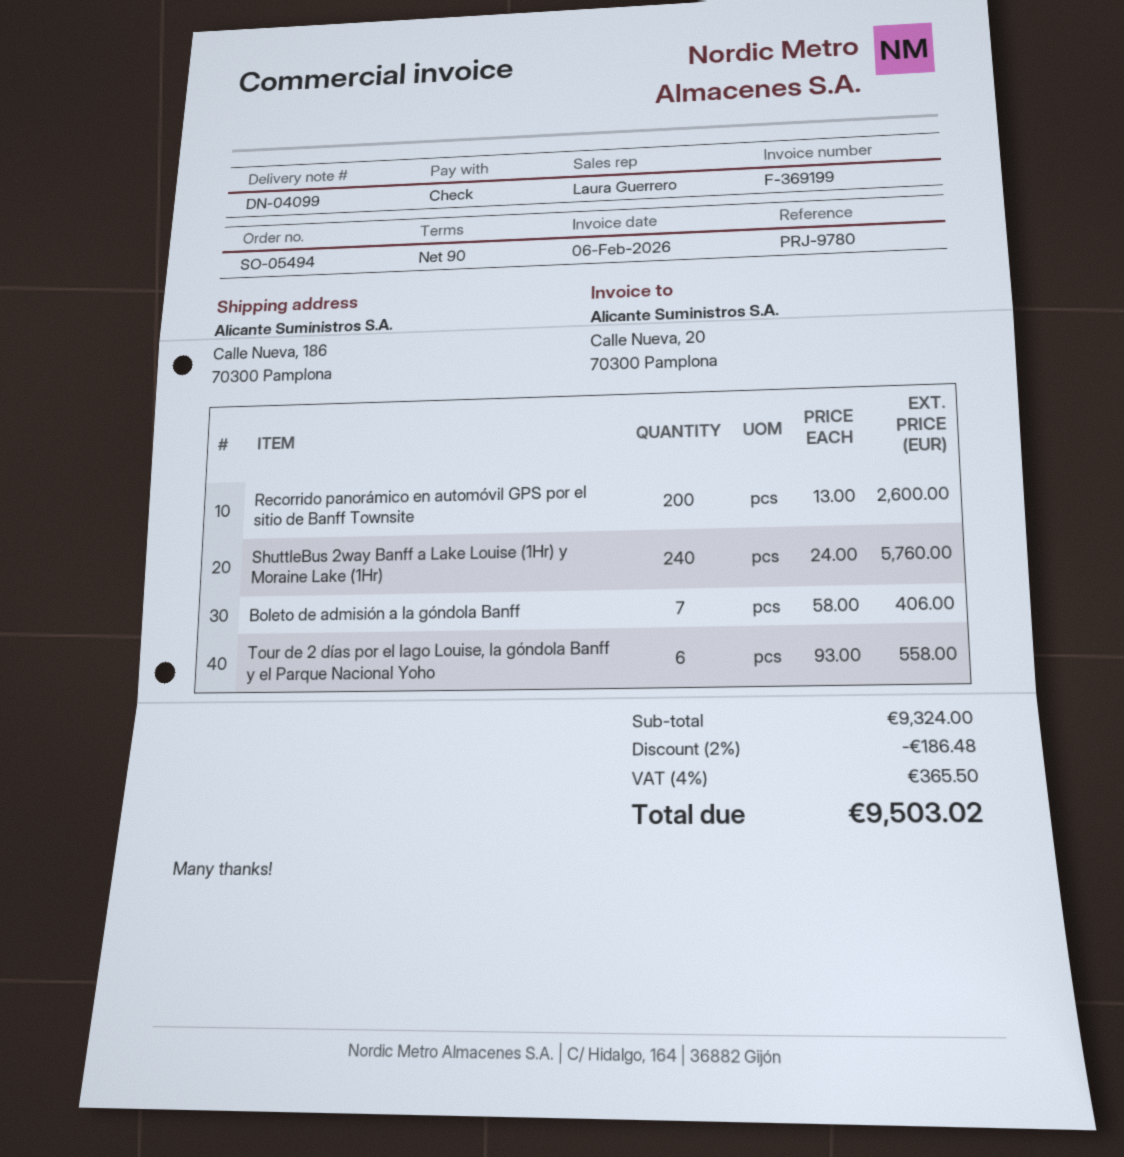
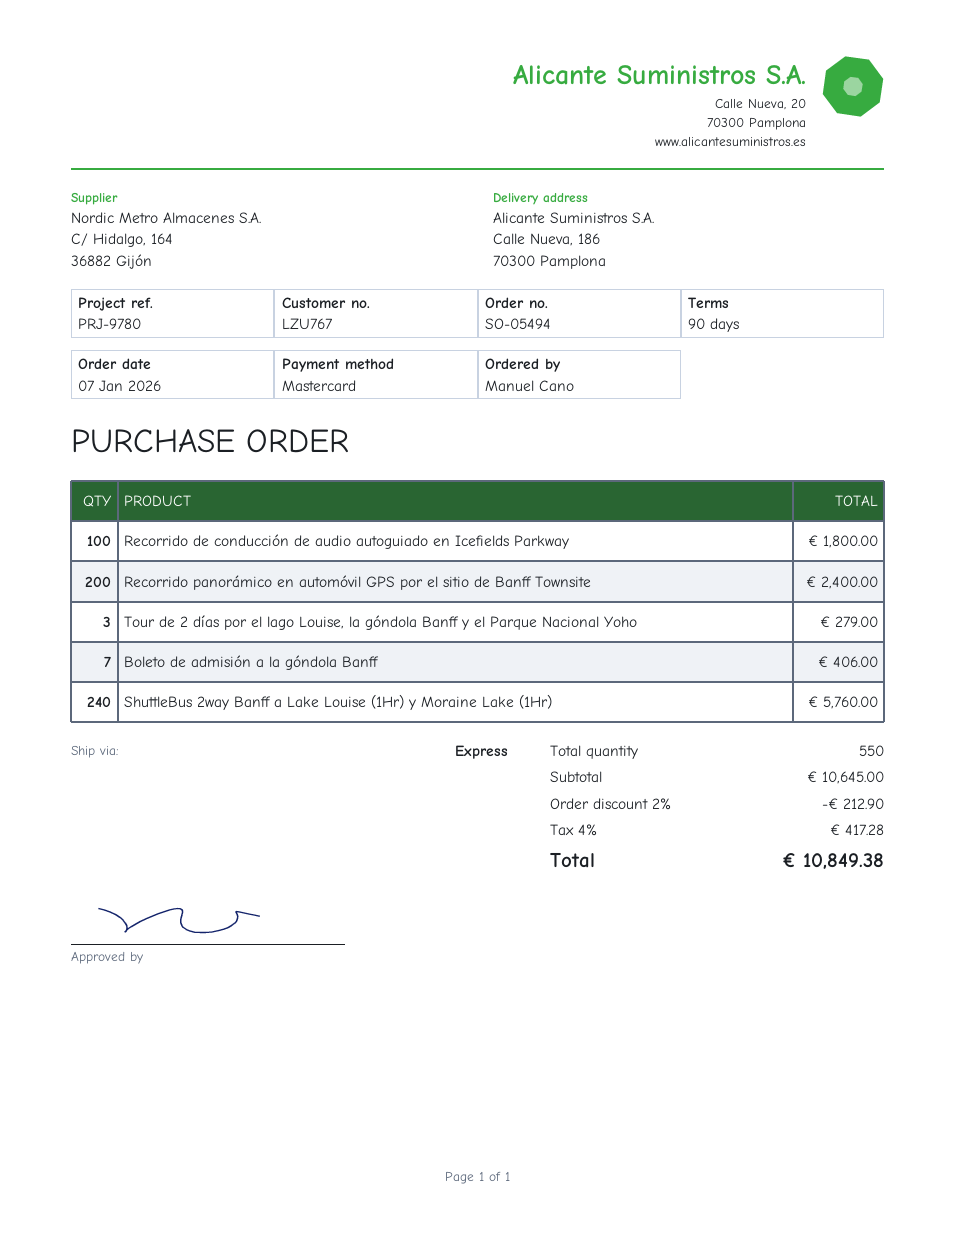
payment method: cheque -> Mastercard
Recorrido panorámico en automóvil GPS por el sitio de Banff Townsite: 200 for 2600.00 -> 200 for 2400.00
Tour de 2 días por el lago Louise, la góndola Banff y el Parque Nacional Yoho: 6 for 558.00 -> 3 for 279.00
Recorrido de conducción de audio autoguiado en Icefields Parkway: none -> 100 for 1800.00
subtotal: 9324.00 -> 10645.00
discount: 2% = 186.48 -> 2% = 212.90
tax: 4% = 365.50 -> 4% = 417.28
total: 9503.02 -> 10849.38

